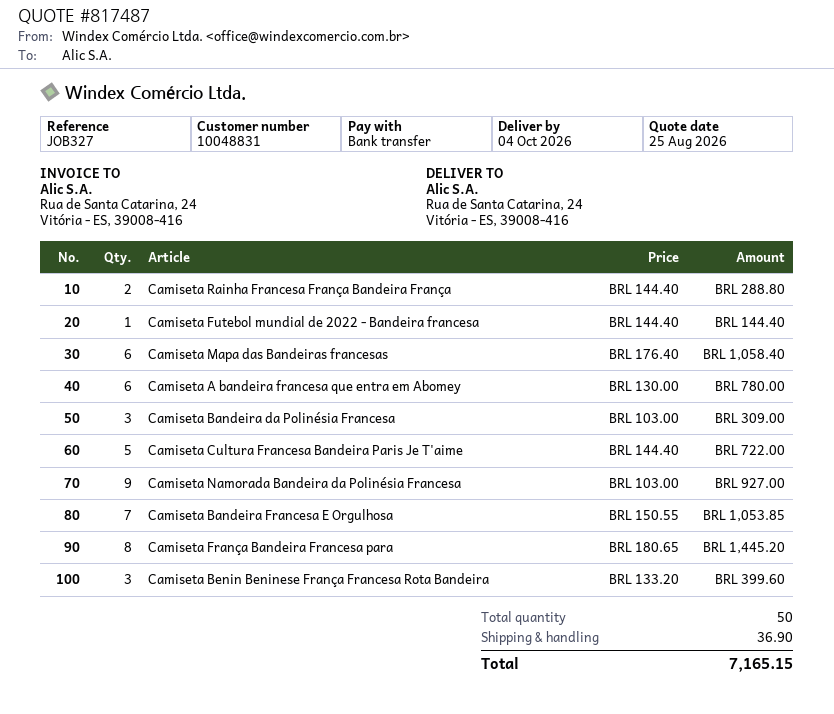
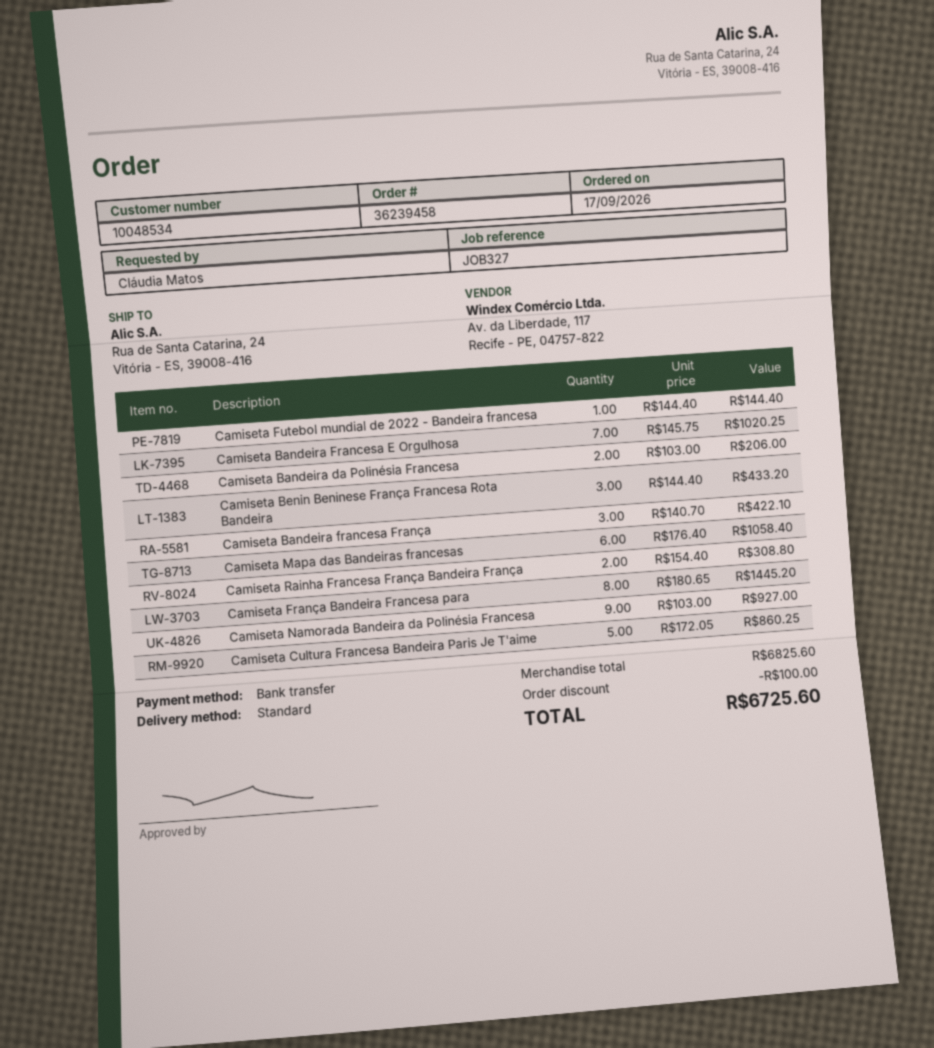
customer number: 10048831 -> 10048534
Camiseta Rainha Francesa França Bandeira França: 2 x 144.40 = 288.80 -> 2 x 154.40 = 308.80
Camiseta A bandeira francesa que entra em Abomey: 6 x 130.00 = 780.00 -> none
Camiseta Bandeira da Polinésia Francesa: 3 x 103.00 = 309.00 -> 2 x 103.00 = 206.00
Camiseta Cultura Francesa Bandeira Paris Je T'aime: 5 x 144.40 = 722.00 -> 5 x 172.05 = 860.25
Camiseta Bandeira Francesa E Orgulhosa: 7 x 150.55 = 1053.85 -> 7 x 145.75 = 1020.25
Camiseta Benin Beninese França Francesa Rota Bandeira: 3 x 133.20 = 399.60 -> 3 x 144.40 = 433.20
Camiseta Bandeira francesa França: none -> 3 x 140.70 = 422.10
discount: none -> 100.00
shipping: 36.90 -> none
total: 7165.15 -> 6725.60

